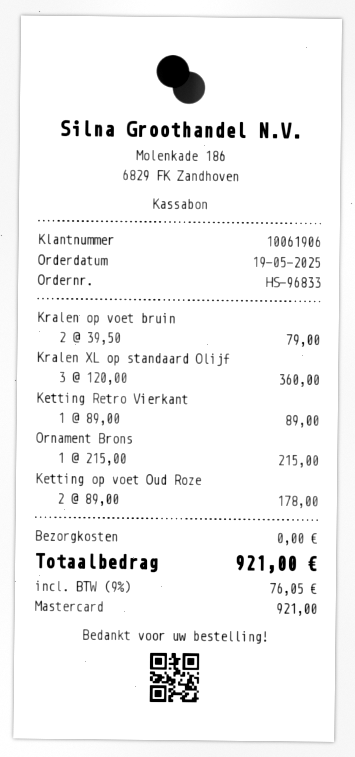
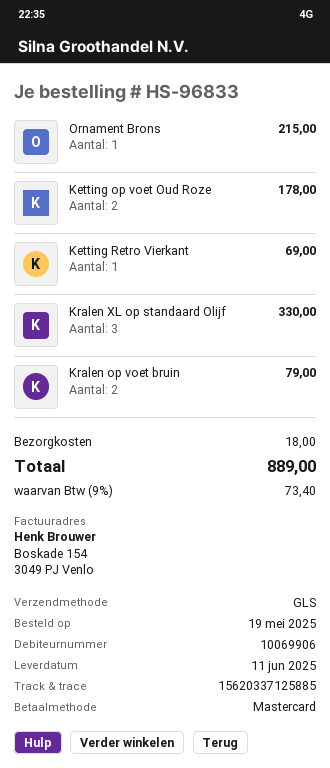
customer number: 10061906 -> 10069906
Kralen XL op standaard Olijf: 3 for 360.00 -> 3 for 330.00
Ketting Retro Vierkant: 1 for 89.00 -> 1 for 69.00
shipping: 0.00 -> 18.00
tax: 9% = 76.05 -> 9% = 73.40
total: 921.00 -> 889.00

